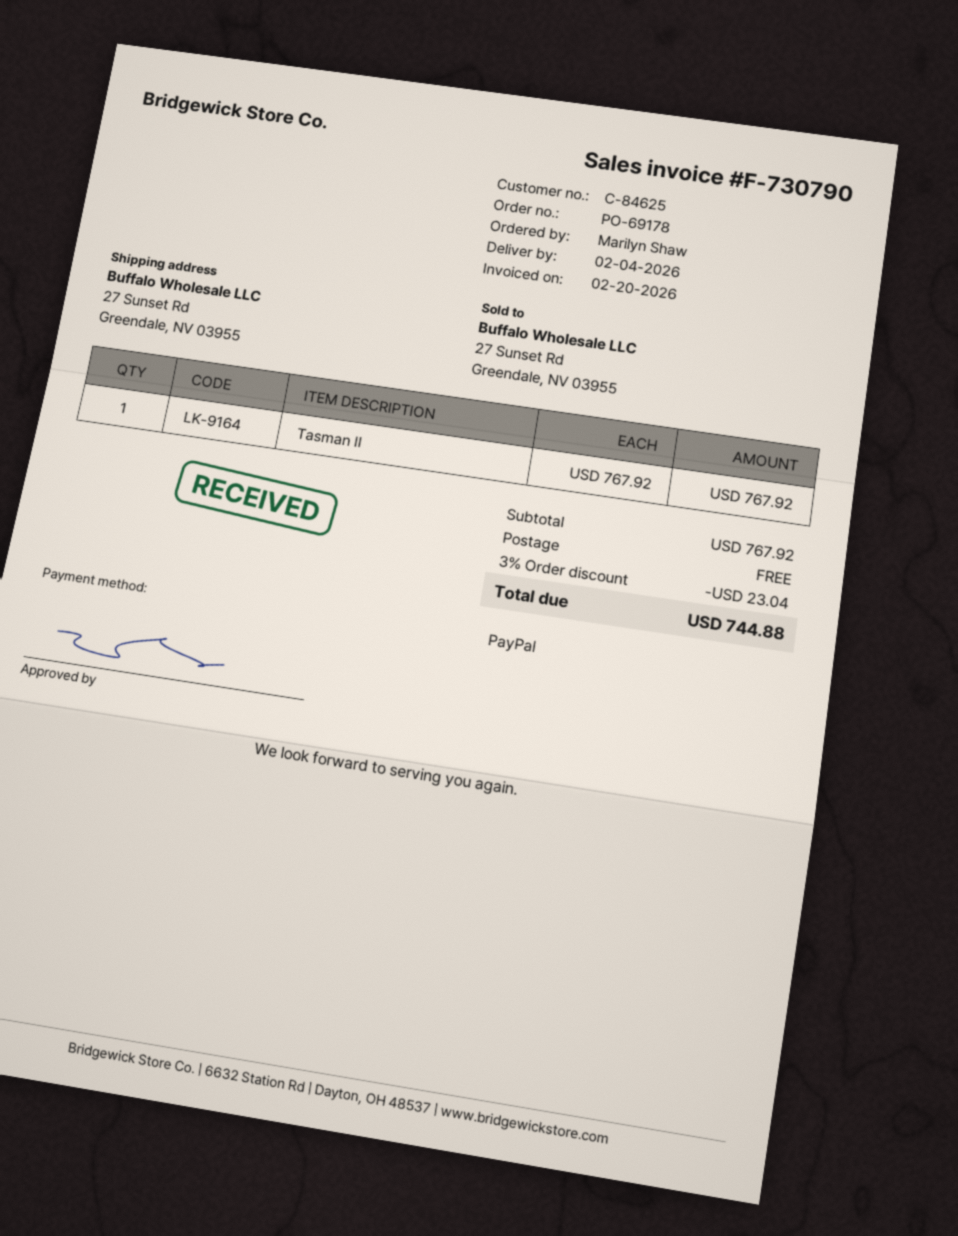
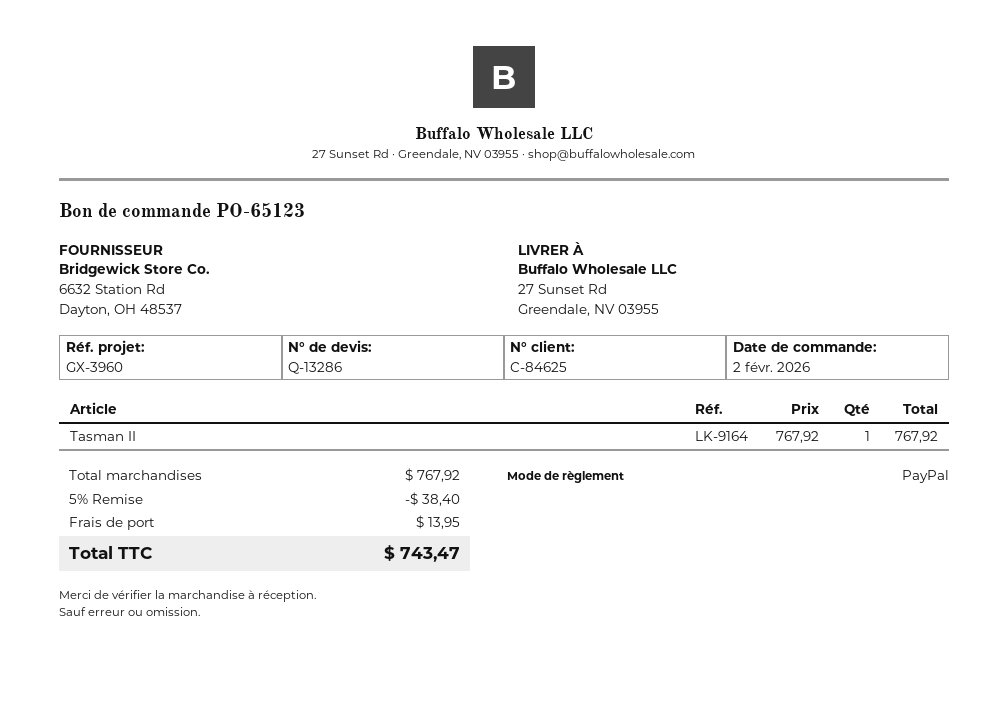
order number: PO-69178 -> PO-65123
discount: 3% = 23.04 -> 5% = 38.40
shipping: 0.00 -> 13.95
total: 744.88 -> 743.47

